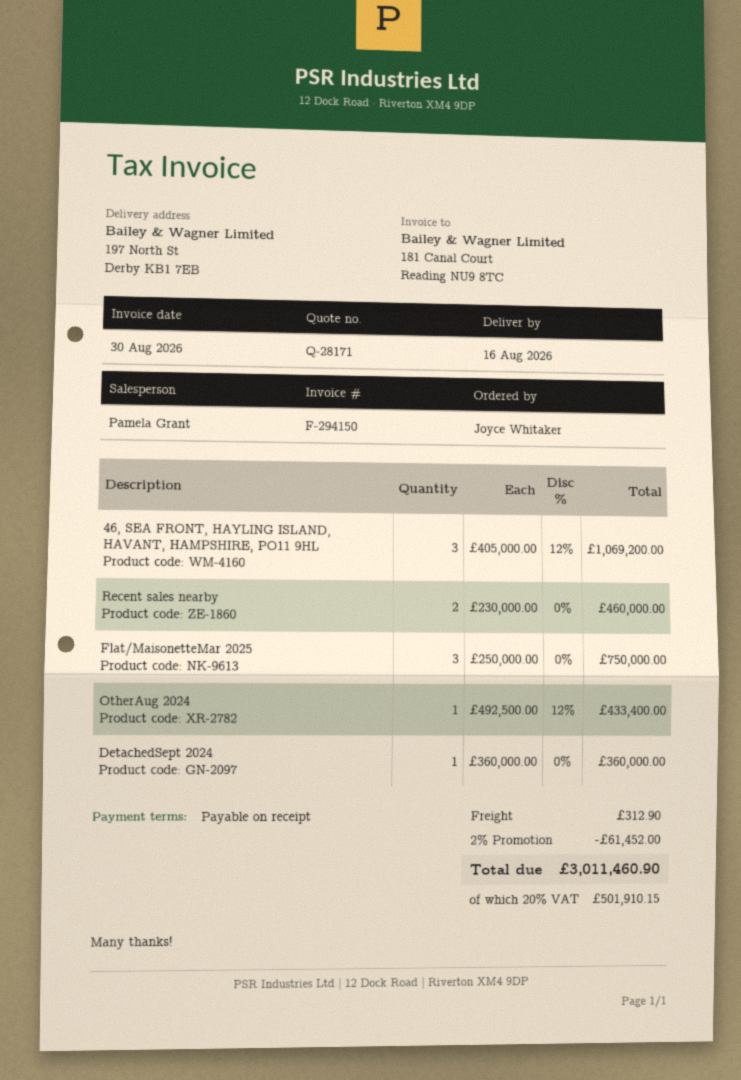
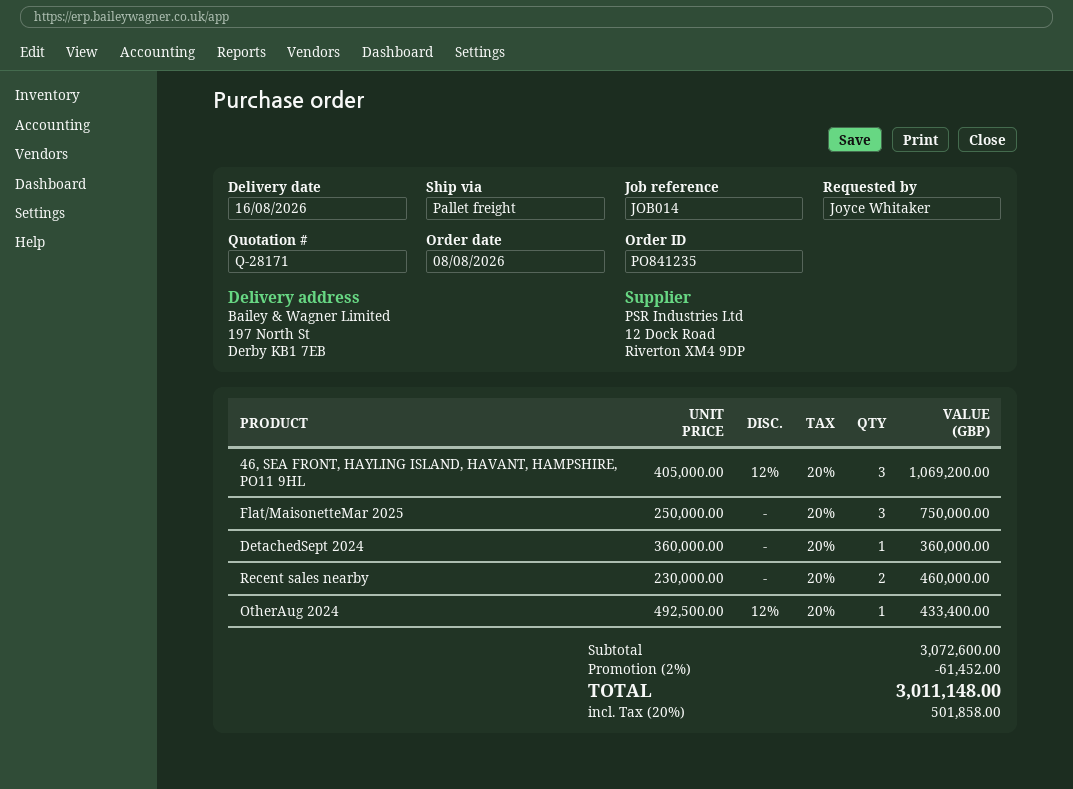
shipping: 312.90 -> none
tax: 20% = 501910.15 -> 20% = 501858.00
total: 3011460.90 -> 3011148.00

